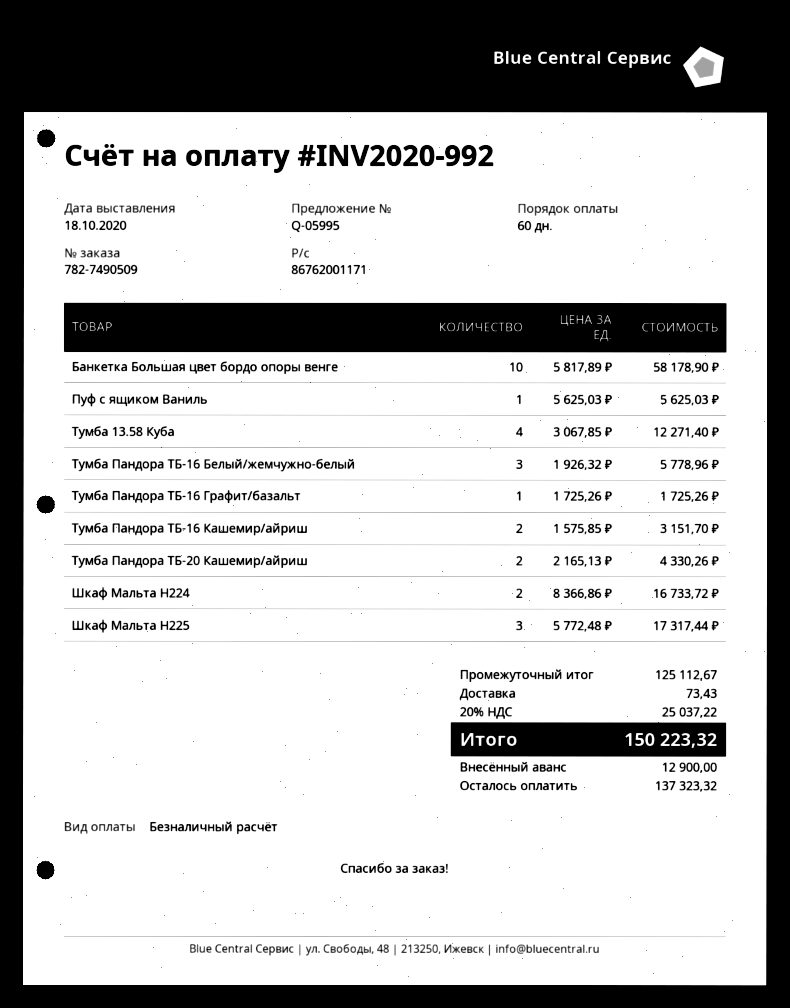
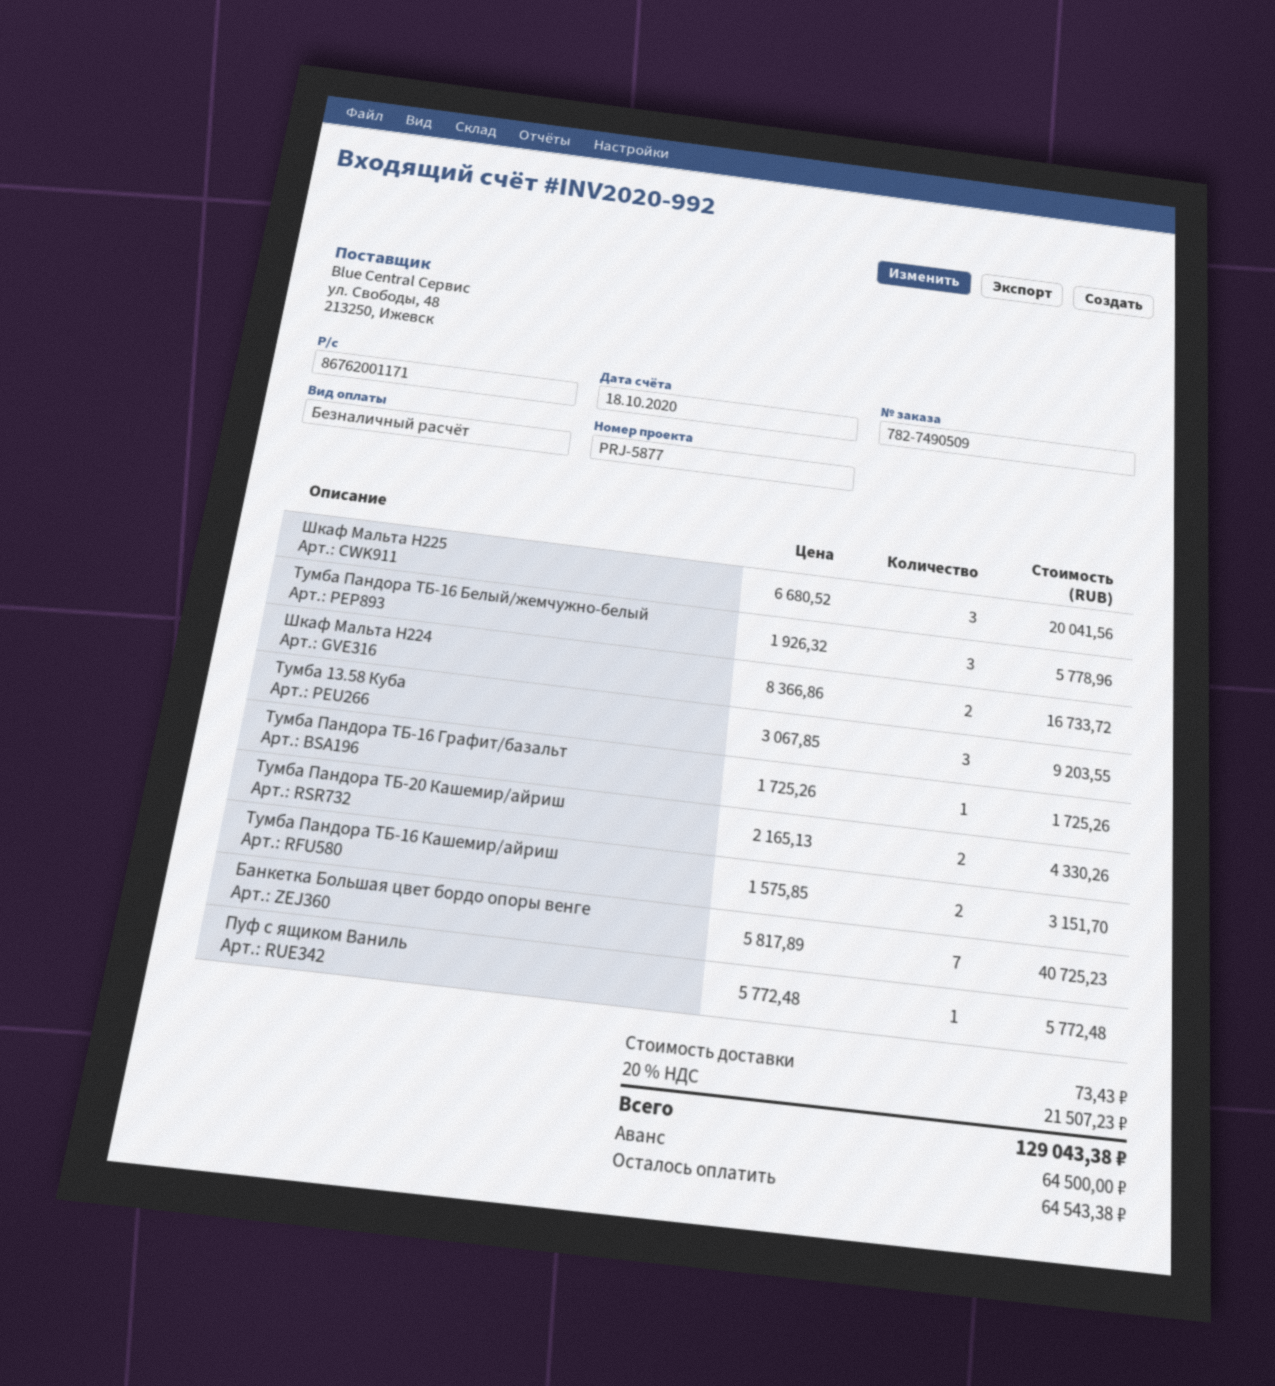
Банкетка Большая цвет бордо опоры венге: 10 x 5817.89 = 58178.90 -> 7 x 5817.89 = 40725.23
Пуф с ящиком Ваниль: 1 x 5625.03 = 5625.03 -> 1 x 5772.48 = 5772.48
Тумба 13.58 Куба: 4 x 3067.85 = 12271.40 -> 3 x 3067.85 = 9203.55
Шкаф Мальта H225: 3 x 5772.48 = 17317.44 -> 3 x 6680.52 = 20041.56
tax: 20% = 25037.22 -> 20% = 21507.23
total: 150223.32 -> 129043.38
deposit: 12900.00 -> 64500.00
balance: 137323.32 -> 64543.38

